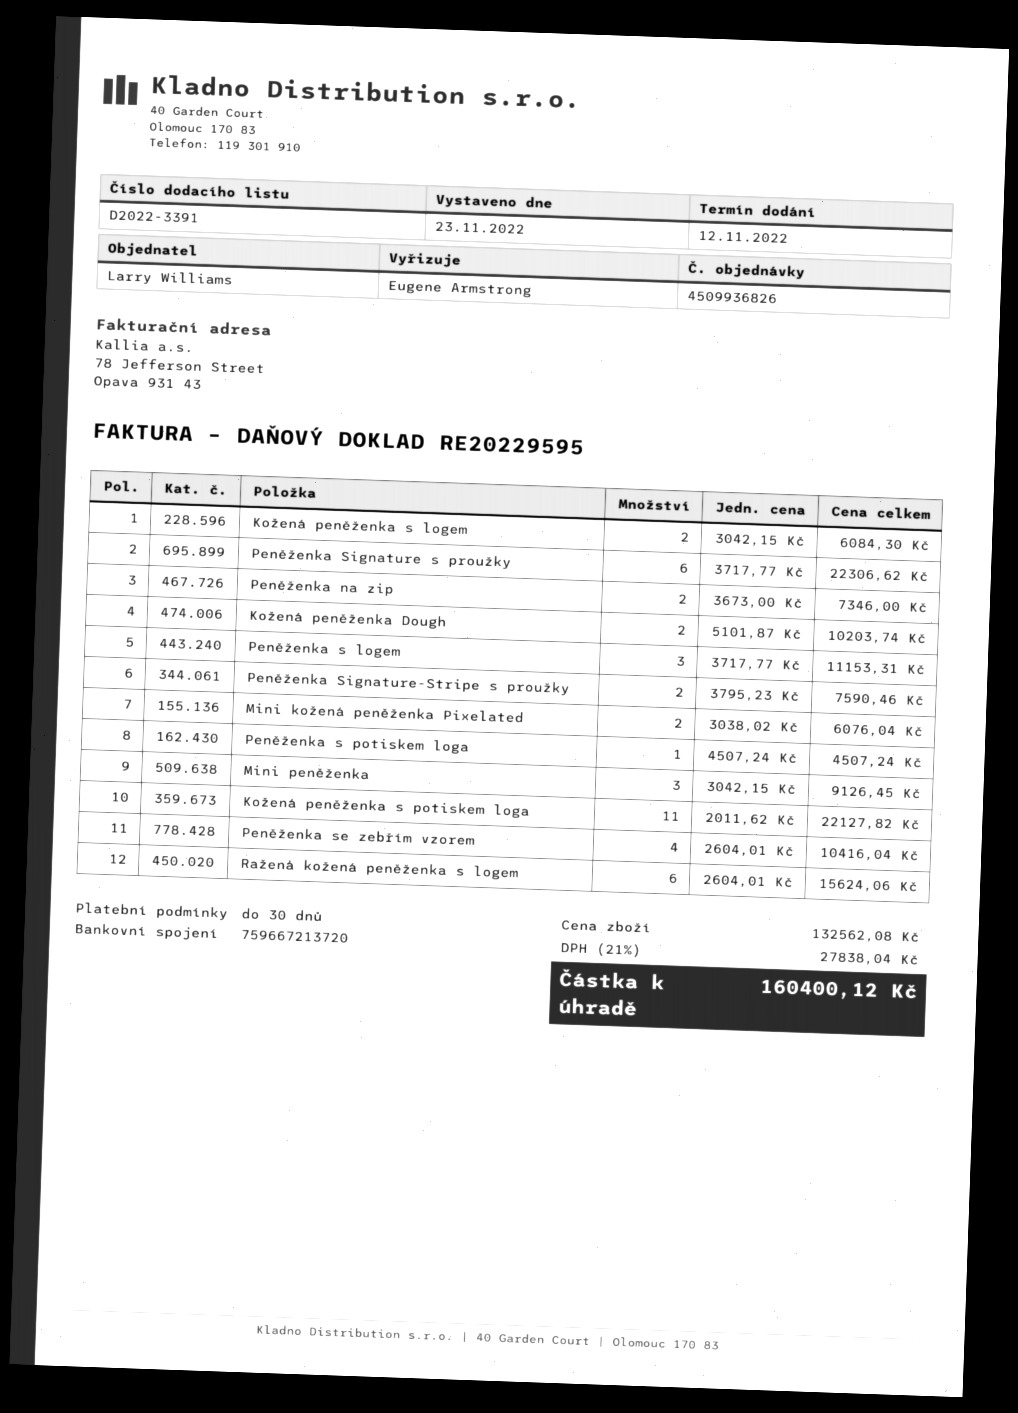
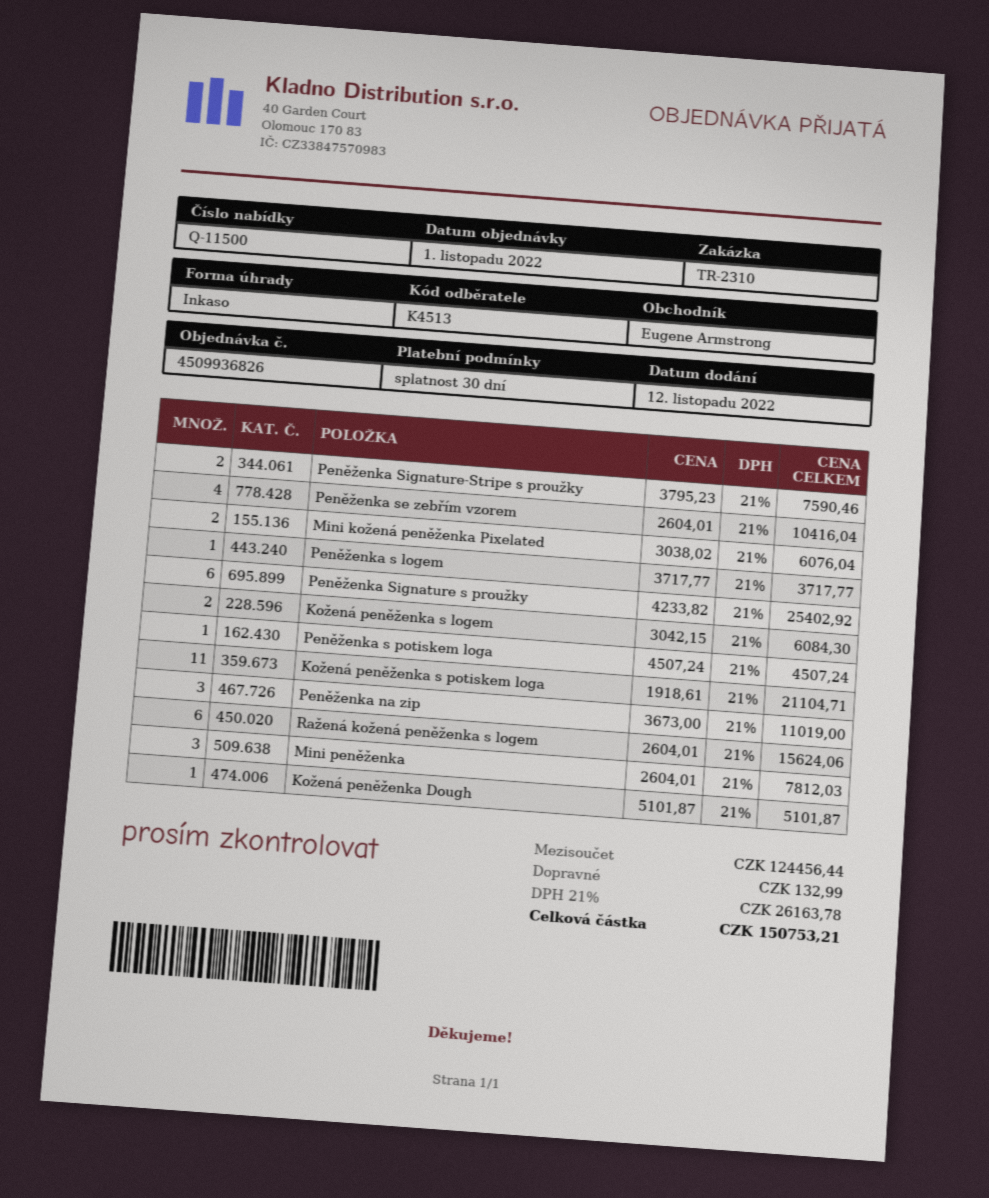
Peněženka Signature s proužky: 6 x 3717.77 = 22306.62 -> 6 x 4233.82 = 25402.92
Peněženka na zip: 2 x 3673.00 = 7346.00 -> 3 x 3673.00 = 11019.00
Kožená peněženka Dough: 2 x 5101.87 = 10203.74 -> 1 x 5101.87 = 5101.87
Peněženka s logem: 3 x 3717.77 = 11153.31 -> 1 x 3717.77 = 3717.77
Mini peněženka: 3 x 3042.15 = 9126.45 -> 3 x 2604.01 = 7812.03
Kožená peněženka s potiskem loga: 11 x 2011.62 = 22127.82 -> 11 x 1918.61 = 21104.71
subtotal: 132562.08 -> 124456.44
shipping: none -> 132.99
tax: 21% = 27838.04 -> 21% = 26163.78
total: 160400.12 -> 150753.21

